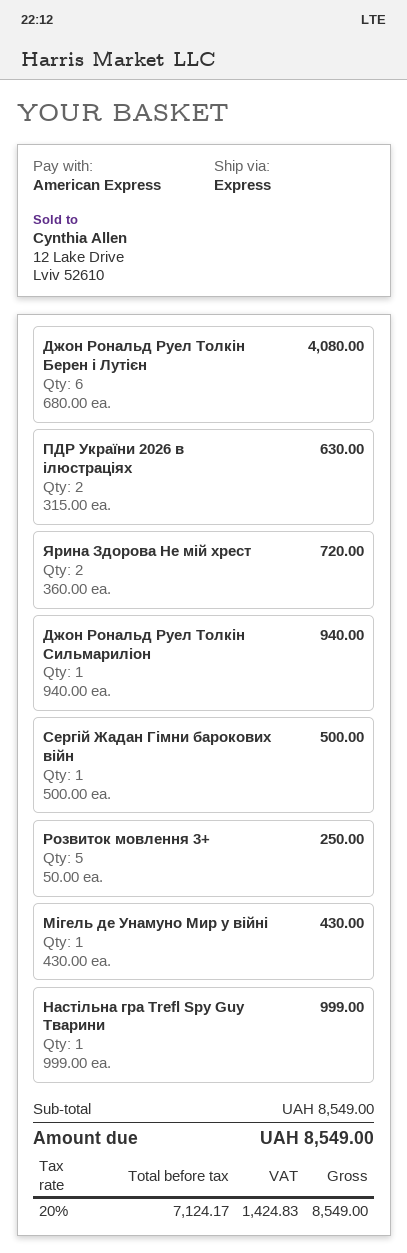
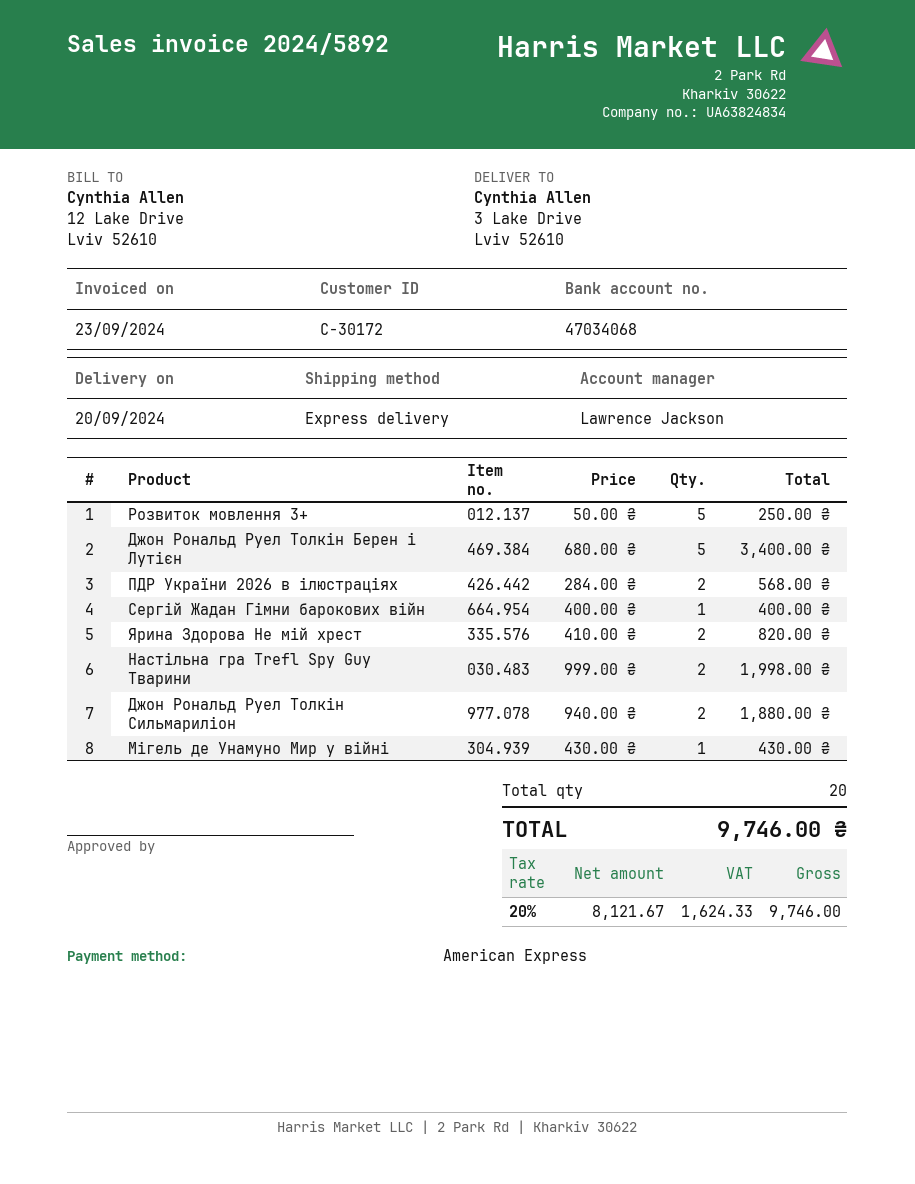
Джон Рональд Руел Толкін Берен і Лутієн: 6 x 680.00 = 4080.00 -> 5 x 680.00 = 3400.00
ПДР України 2026 в ілюстраціях: 2 x 315.00 = 630.00 -> 2 x 284.00 = 568.00
Ярина Здорова Не мій хрест: 2 x 360.00 = 720.00 -> 2 x 410.00 = 820.00
Джон Рональд Руел Толкін Сильмариліон: 1 x 940.00 = 940.00 -> 2 x 940.00 = 1880.00
Сергій Жадан Гімни барокових війн: 1 x 500.00 = 500.00 -> 1 x 400.00 = 400.00
Настільна гра Trefl Spy Guy Тварини: 1 x 999.00 = 999.00 -> 2 x 999.00 = 1998.00
net: 7124.17 -> 8121.67
tax: 20% = 1424.83 -> 20% = 1624.33
total: 8549.00 -> 9746.00

